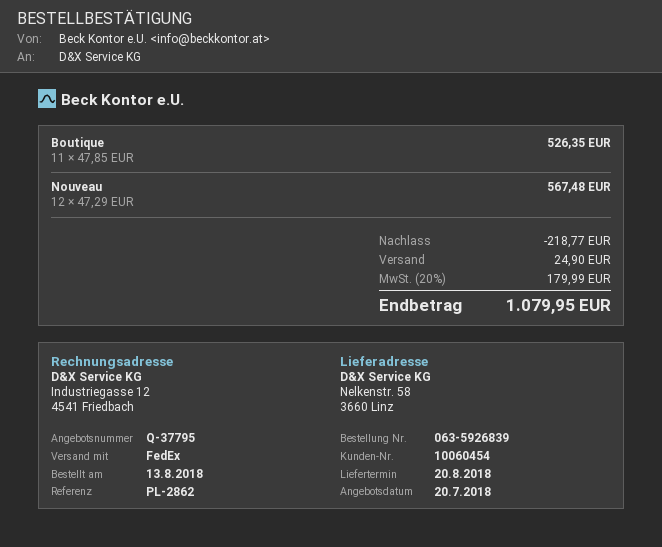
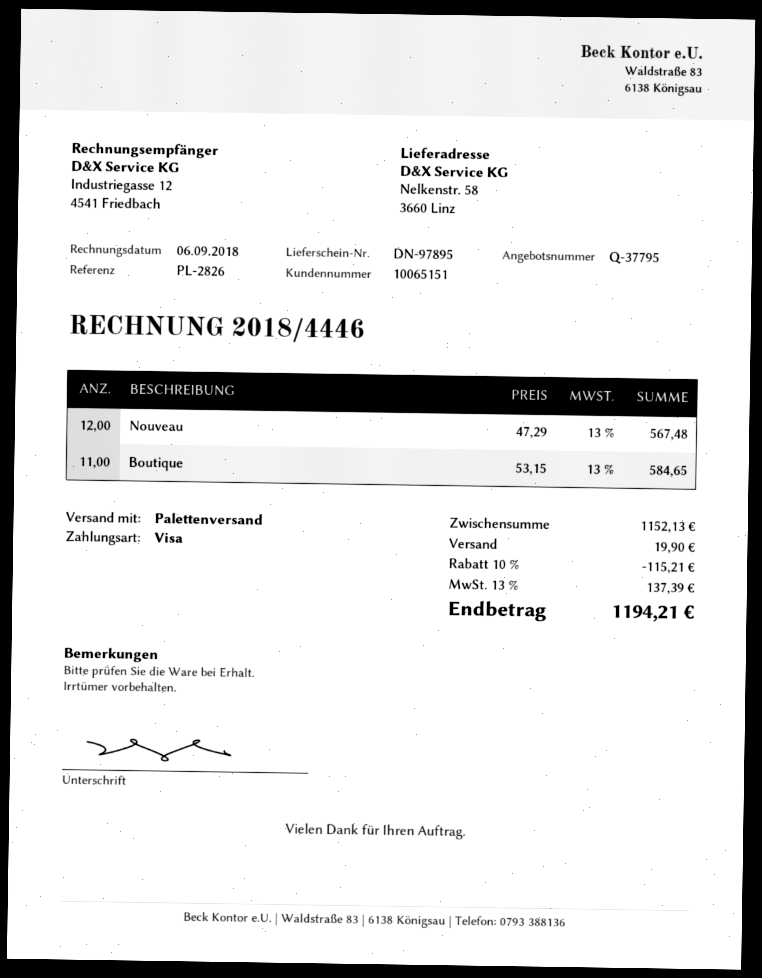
customer number: 10060454 -> 10065151
reference: PL-2862 -> PL-2826
shipping method: FedEx -> pallet freight
Boutique: 11 x 47.85 = 526.35 -> 11 x 53.15 = 584.65
discount: 218.77 -> 115.21
shipping: 24.90 -> 19.90
tax: 20% = 179.99 -> 13% = 137.39
total: 1079.95 -> 1194.21

